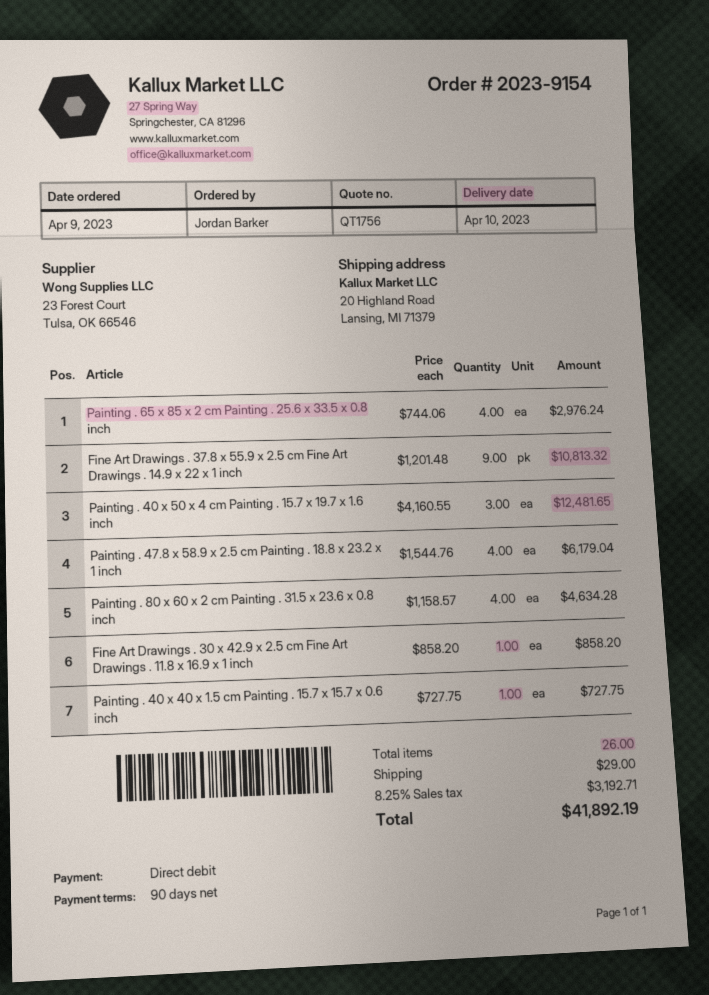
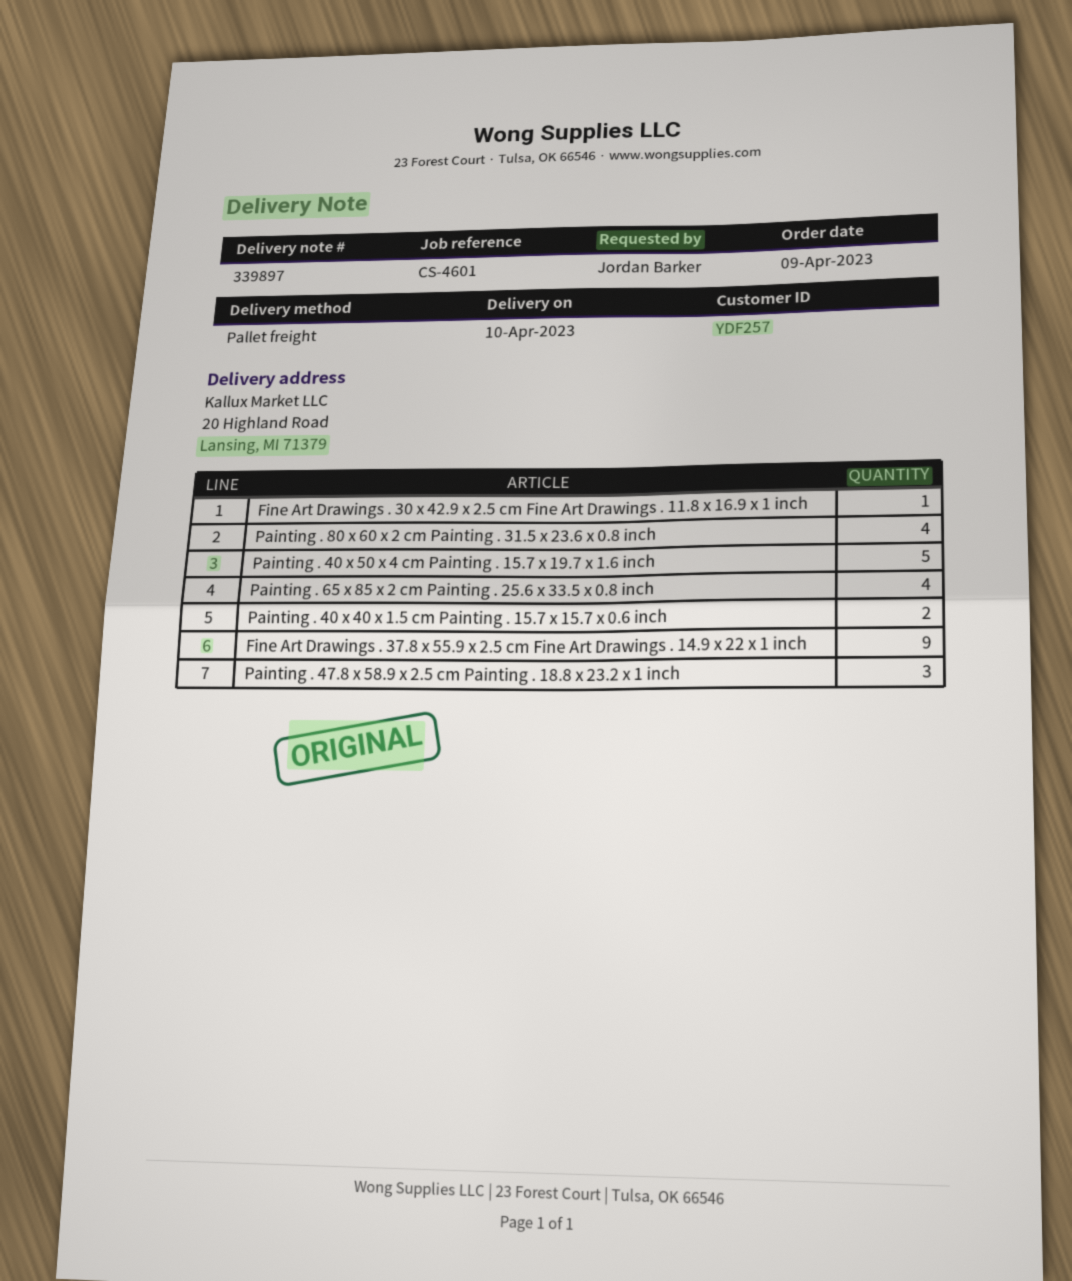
Painting . 40 x 50 x 4 cm Painting . 15.7 x 19.7 x 1.6 inch: 3 -> 5
Painting . 47.8 x 58.9 x 2.5 cm Painting . 18.8 x 23.2 x 1 inch: 4 -> 3
Painting . 40 x 40 x 1.5 cm Painting . 15.7 x 15.7 x 0.6 inch: 1 -> 2

